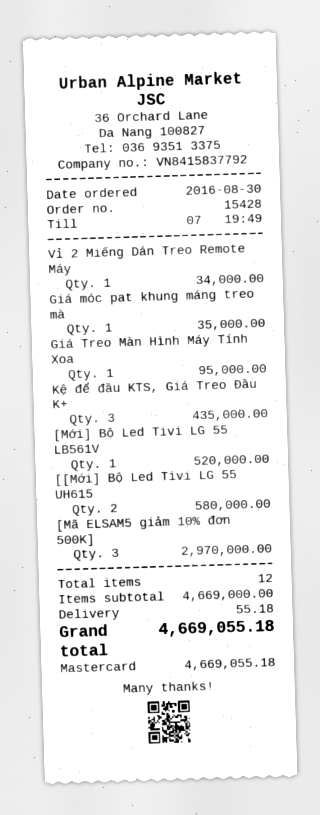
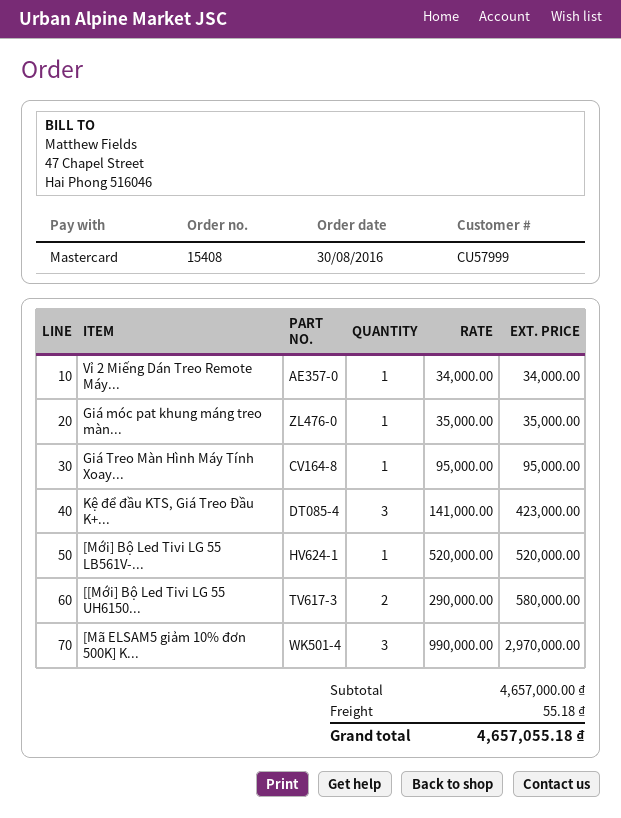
order number: 15428 -> 15408
Kệ để đầu KTS, Giá Treo Đầu K+: 3 for 435000.00 -> 3 for 423000.00
subtotal: 4669000.00 -> 4657000.00
total: 4669055.18 -> 4657055.18

